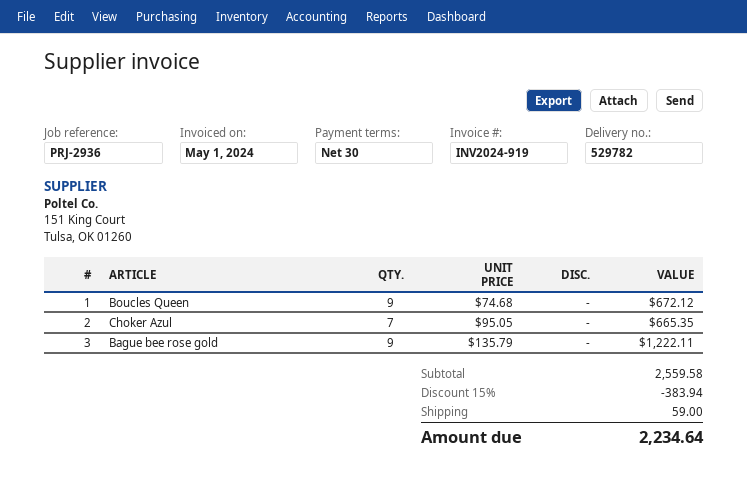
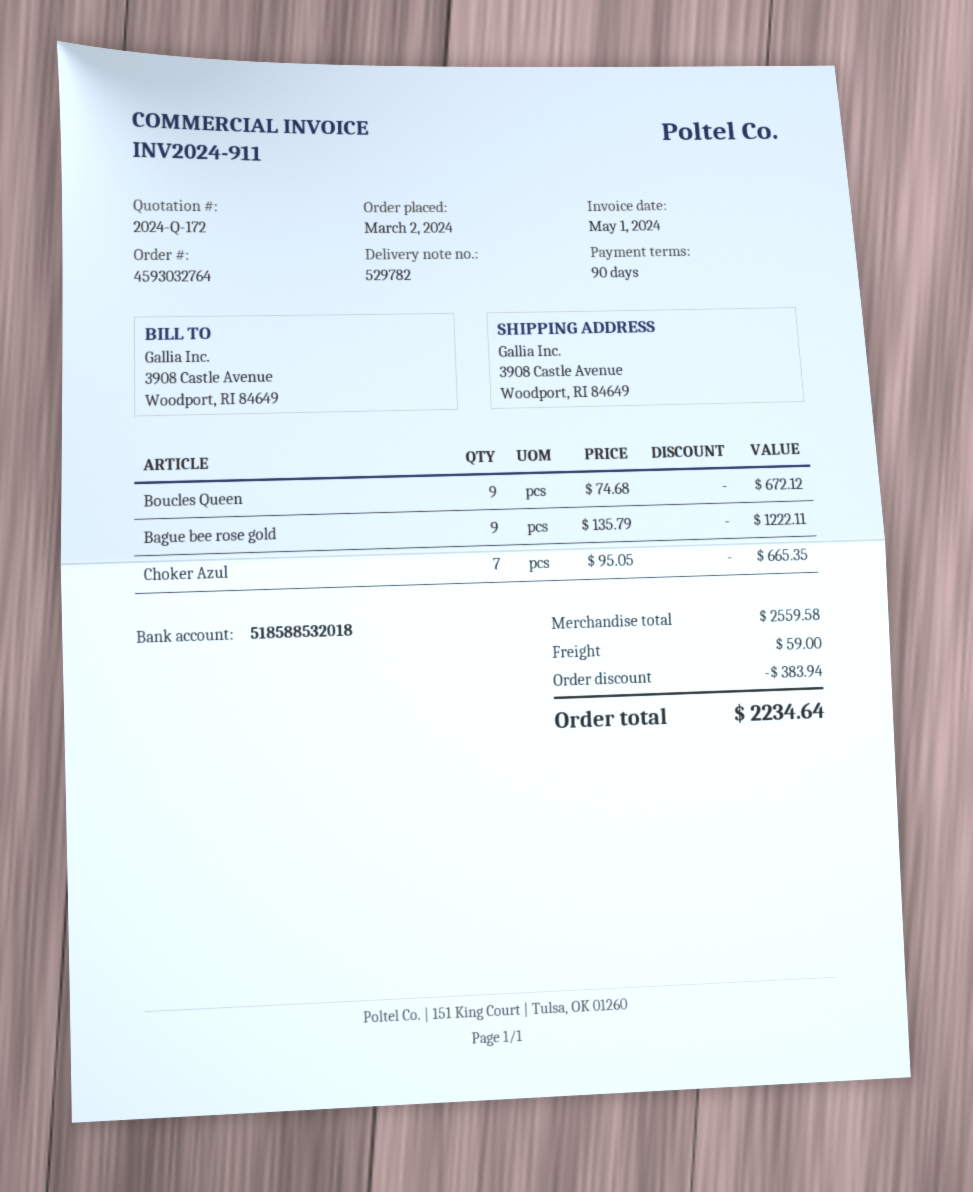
invoice number: INV2024-919 -> INV2024-911
payment terms: 30 days -> 90 days

